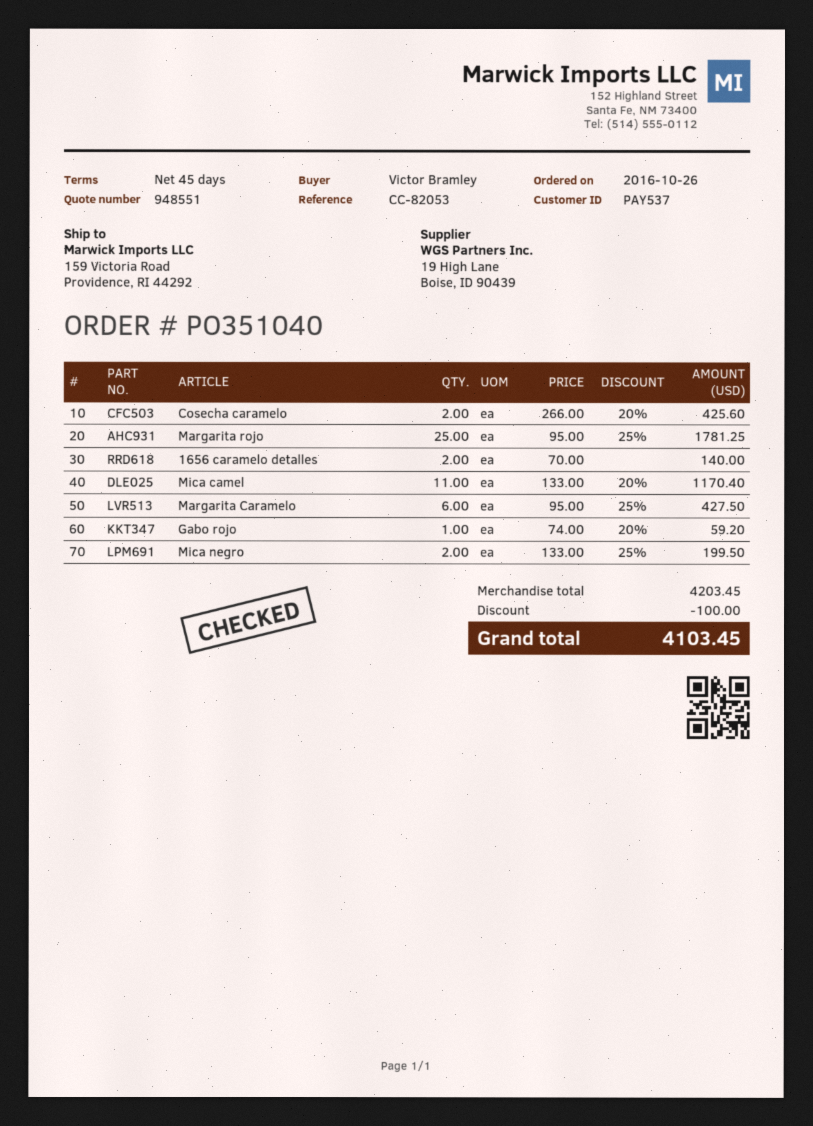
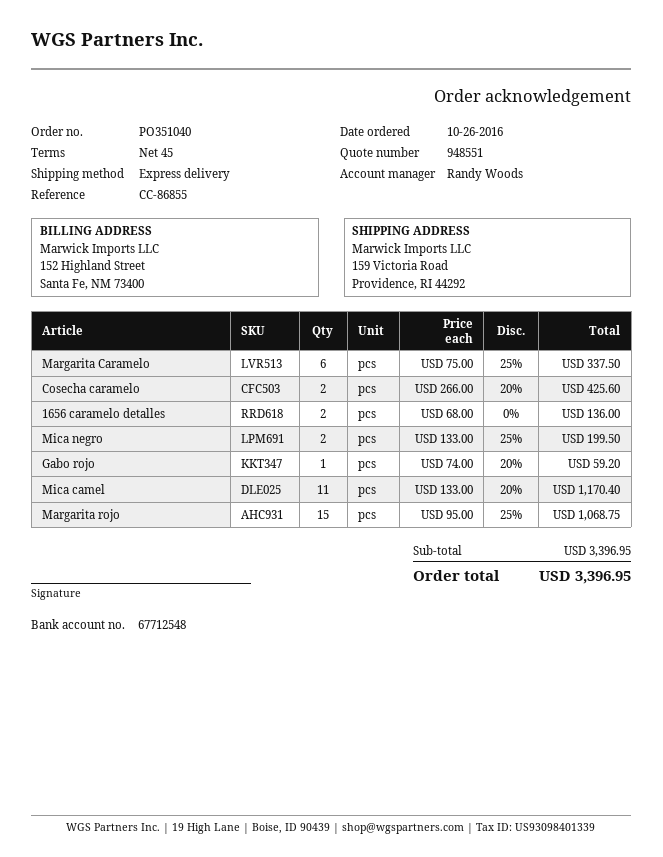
reference: CC-82053 -> CC-86855
Margarita rojo: 25 x 95.00 - 25% = 1781.25 -> 15 x 95.00 - 25% = 1068.75
1656 caramelo detalles: 2 x 70.00 = 140.00 -> 2 x 68.00 = 136.00
Margarita Caramelo: 6 x 95.00 - 25% = 427.50 -> 6 x 75.00 - 25% = 337.50
subtotal: 4203.45 -> 3396.95
discount: 100.00 -> none
total: 4103.45 -> 3396.95

